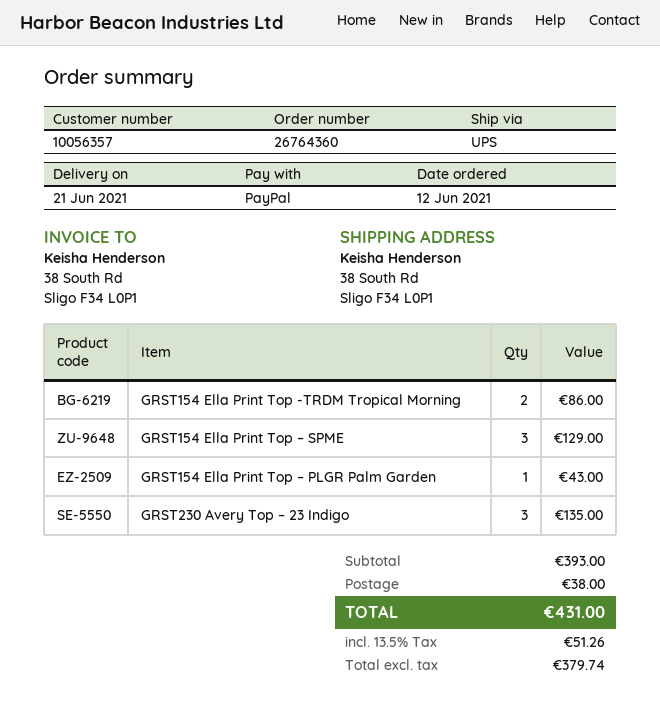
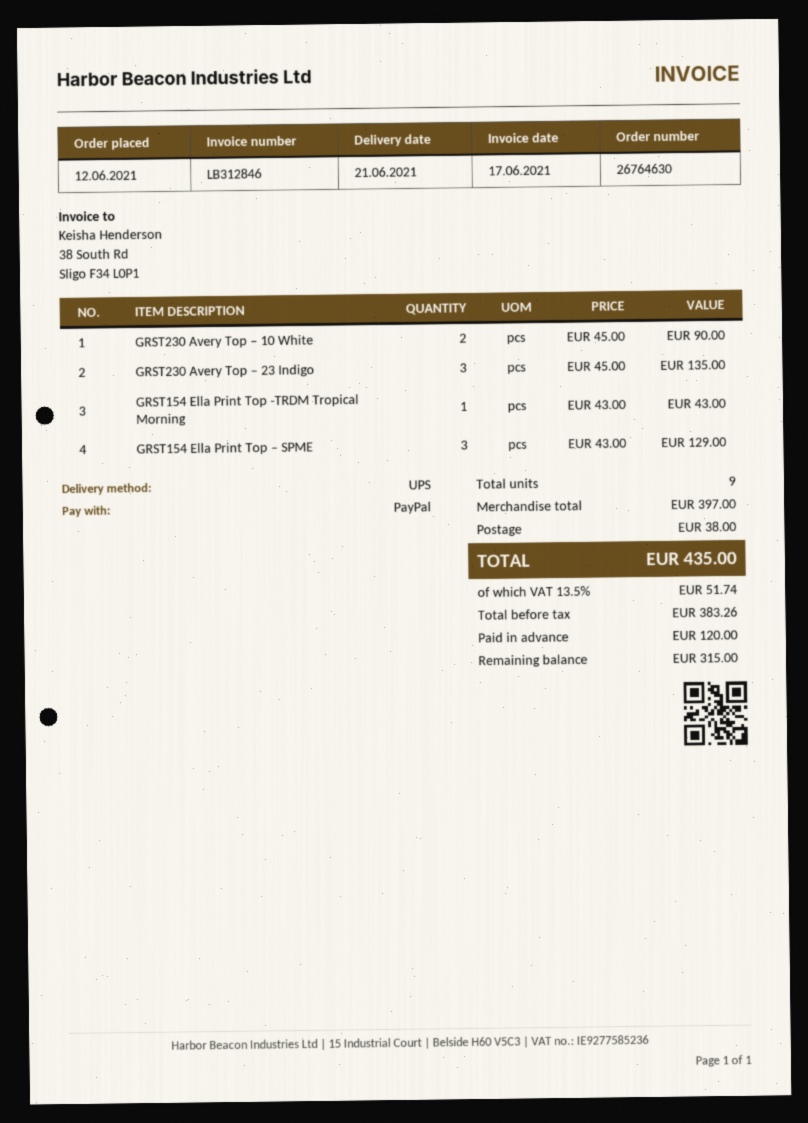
order number: 26764360 -> 26764630
GRST154 Ella Print Top -TRDM Tropical Morning: 2 for 86.00 -> 1 for 43.00
GRST154 Ella Print Top – PLGR Palm Garden: 1 for 43.00 -> none
GRST230 Avery Top – 10 White: none -> 2 for 90.00
subtotal: 393.00 -> 397.00
net: 379.74 -> 383.26
tax: 13.5% = 51.26 -> 13.5% = 51.74
total: 431.00 -> 435.00

